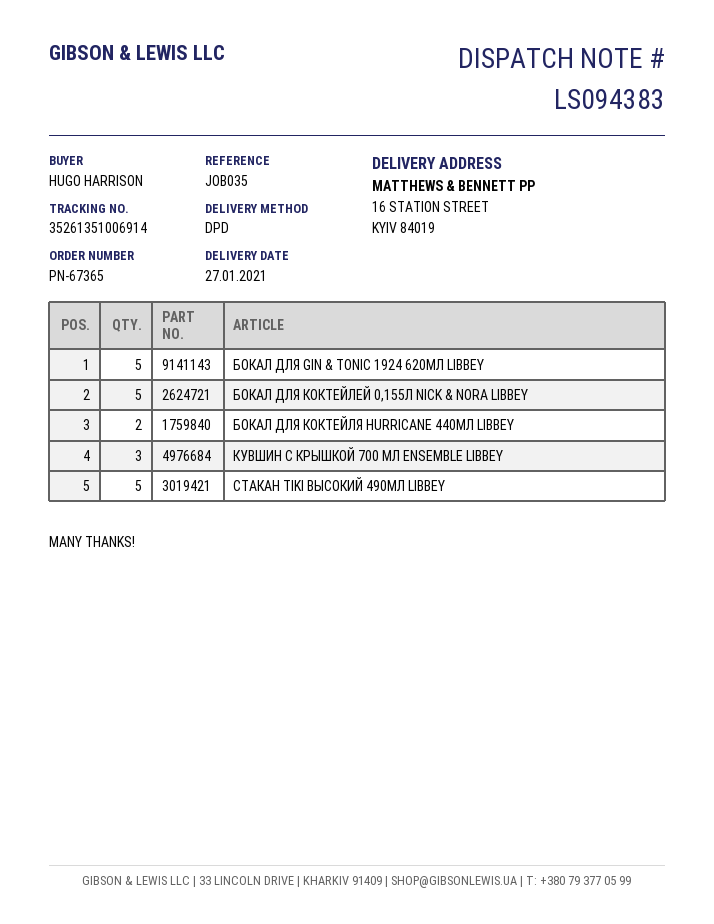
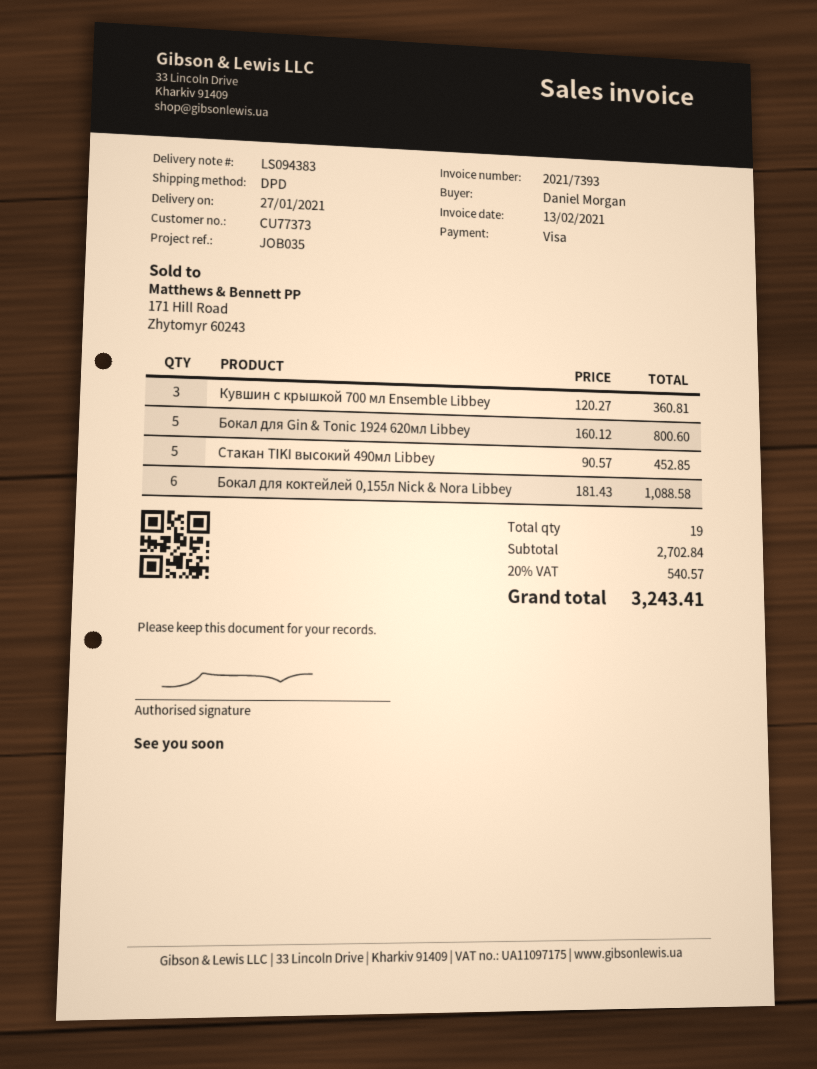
ordered by: HUGO HARRISON -> Daniel Morgan
БОКАЛ ДЛЯ КОКТЕЙЛЕЙ 0,155Л NICK & NORA LIBBEY: 5 -> 6
БОКАЛ ДЛЯ КОКТЕЙЛЯ HURRICANE 440МЛ LIBBEY: 2 -> none

